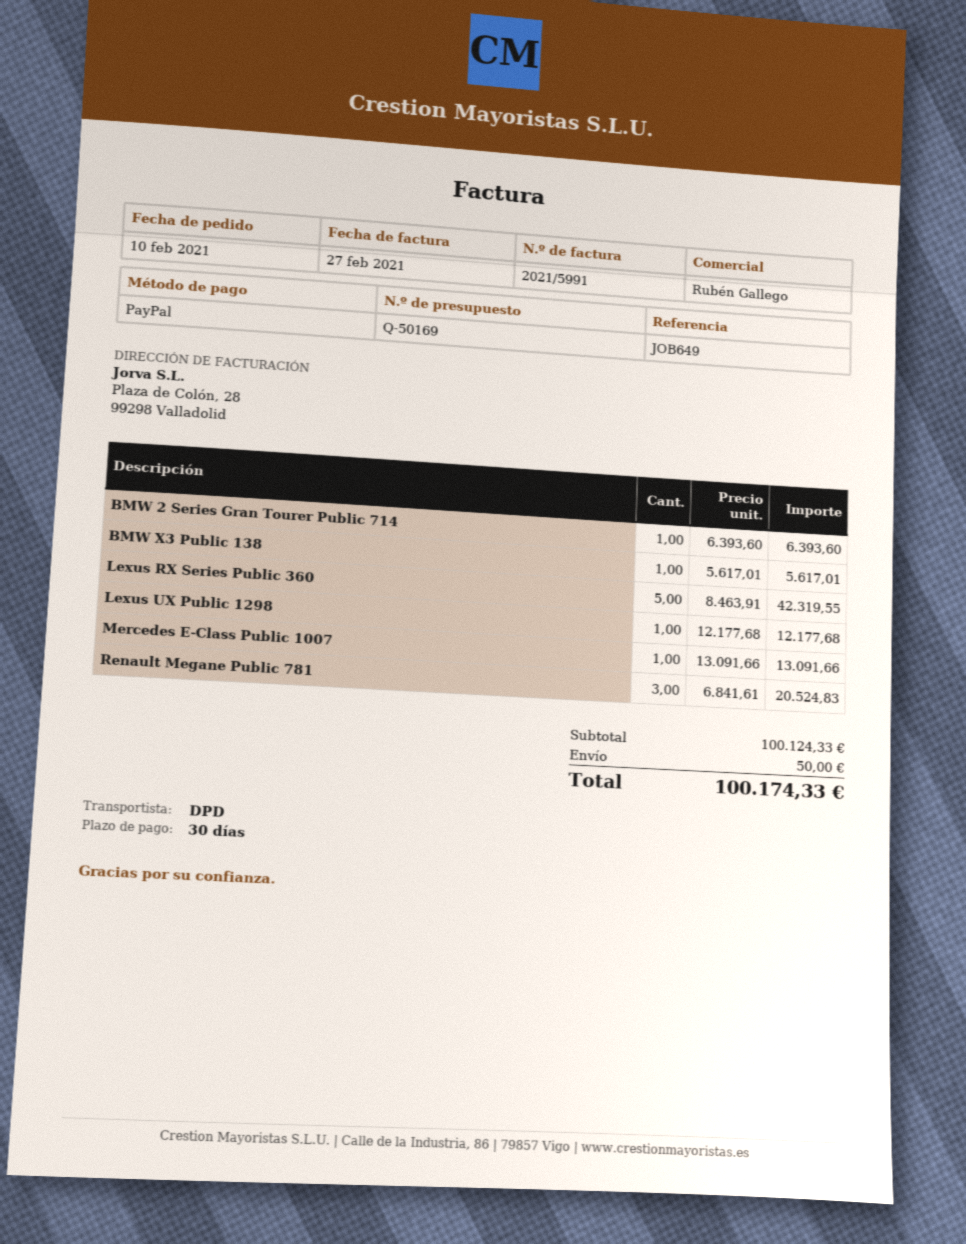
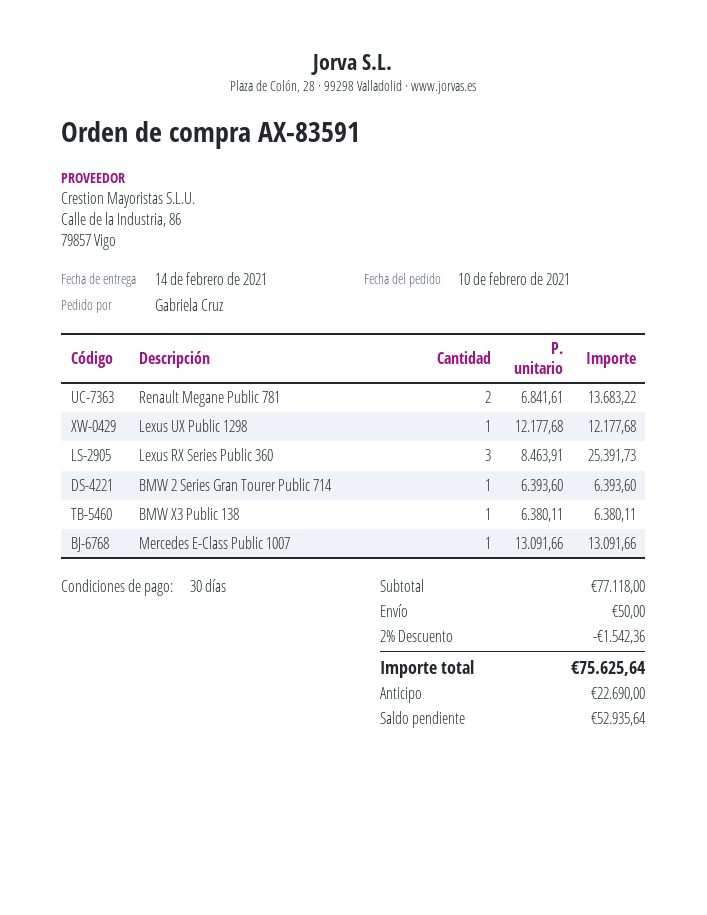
BMW X3 Public 138: 1 x 5617.01 = 5617.01 -> 1 x 6380.11 = 6380.11
Lexus RX Series Public 360: 5 x 8463.91 = 42319.55 -> 3 x 8463.91 = 25391.73
Renault Megane Public 781: 3 x 6841.61 = 20524.83 -> 2 x 6841.61 = 13683.22
subtotal: 100124.33 -> 77118.00
discount: none -> 2% = 1542.36
total: 100174.33 -> 75625.64

